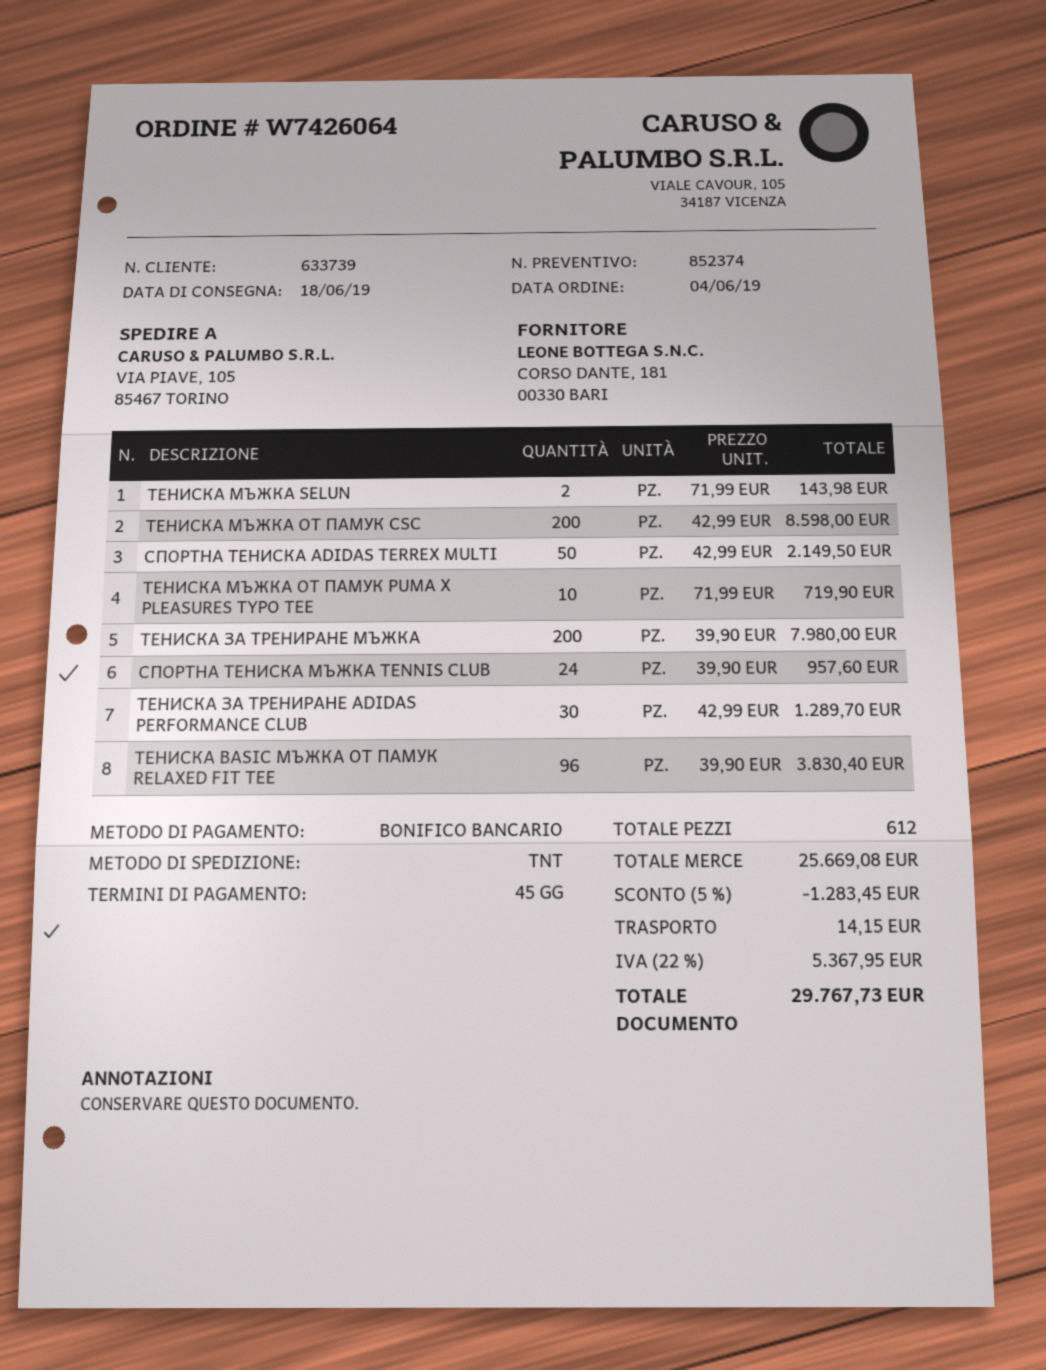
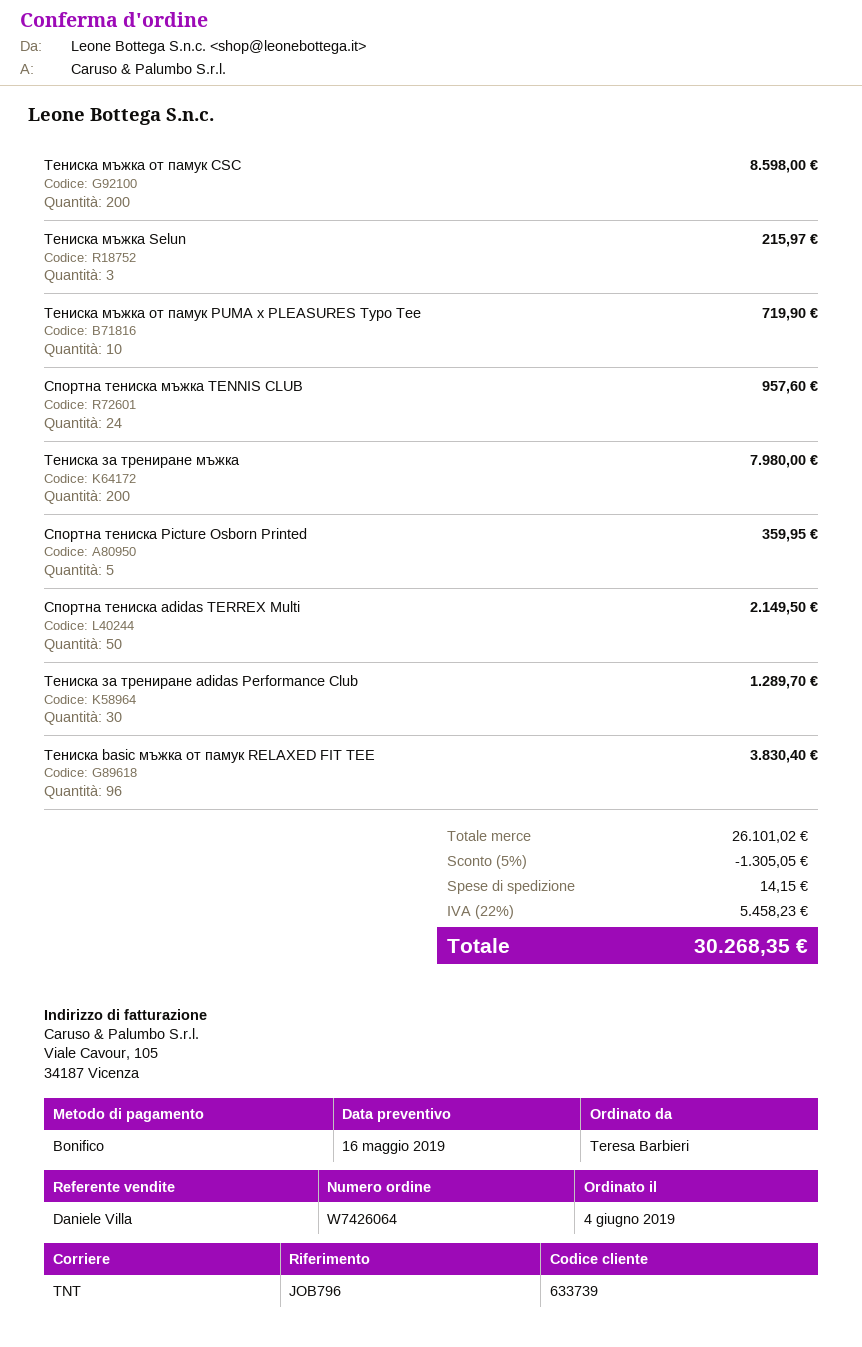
ТЕНИСКА МЪЖКА SELUN: 2 for 143.98 -> 3 for 215.97
Спортна тениска Picture Osborn Printed: none -> 5 for 359.95
subtotal: 25669.08 -> 26101.02
discount: 5% = 1283.45 -> 5% = 1305.05
tax: 22% = 5367.95 -> 22% = 5458.23
total: 29767.73 -> 30268.35

